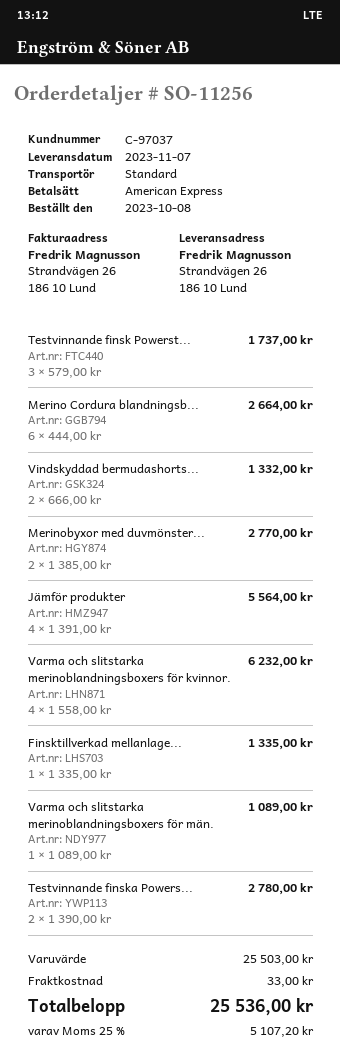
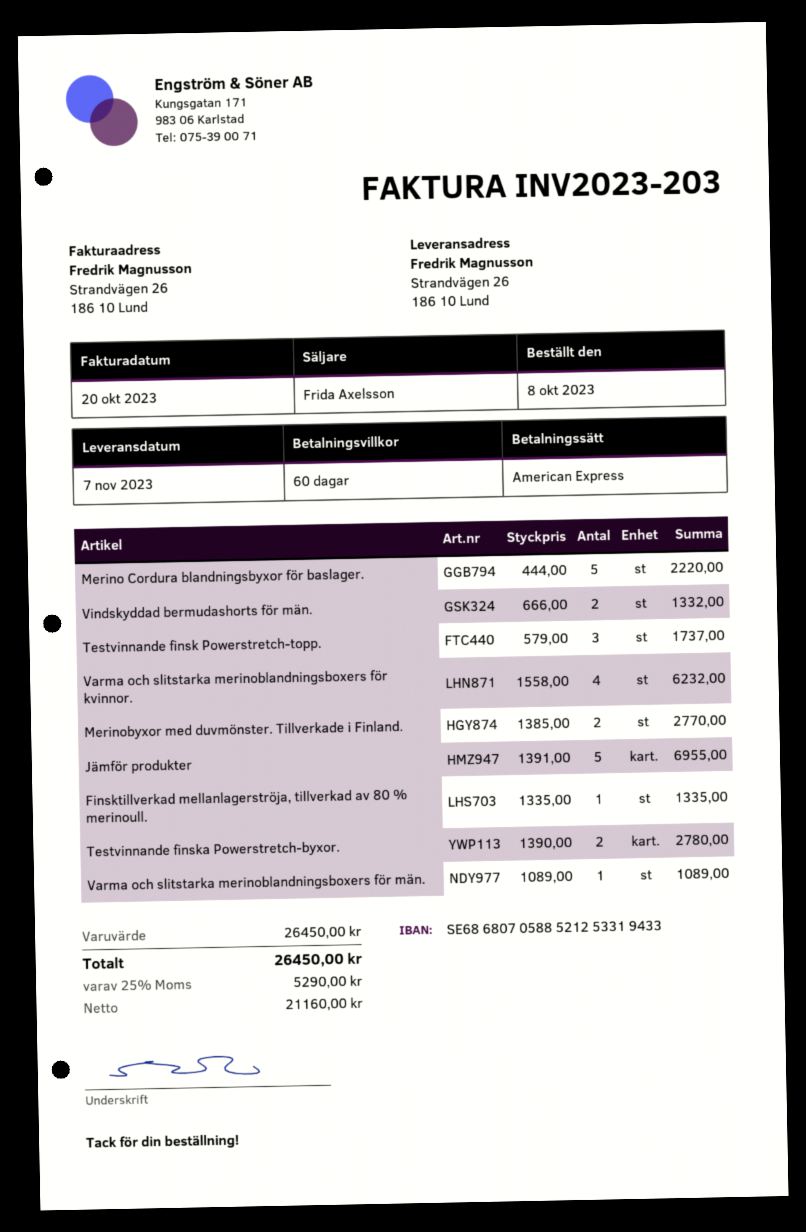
Merino Cordura blandningsb...: 6 x 444.00 = 2664.00 -> 5 x 444.00 = 2220.00
Jämför produkter: 4 x 1391.00 = 5564.00 -> 5 x 1391.00 = 6955.00
subtotal: 25503.00 -> 26450.00
shipping: 33.00 -> none
tax: 25% = 5107.20 -> 25% = 5290.00
total: 25536.00 -> 26450.00

